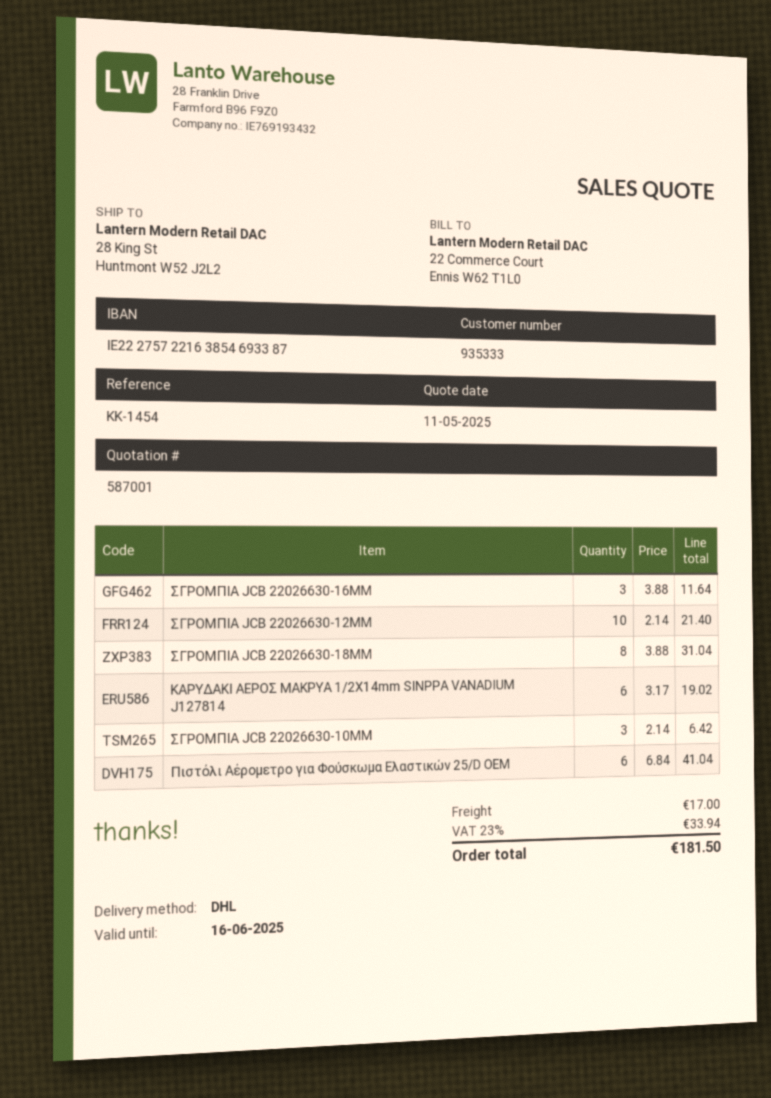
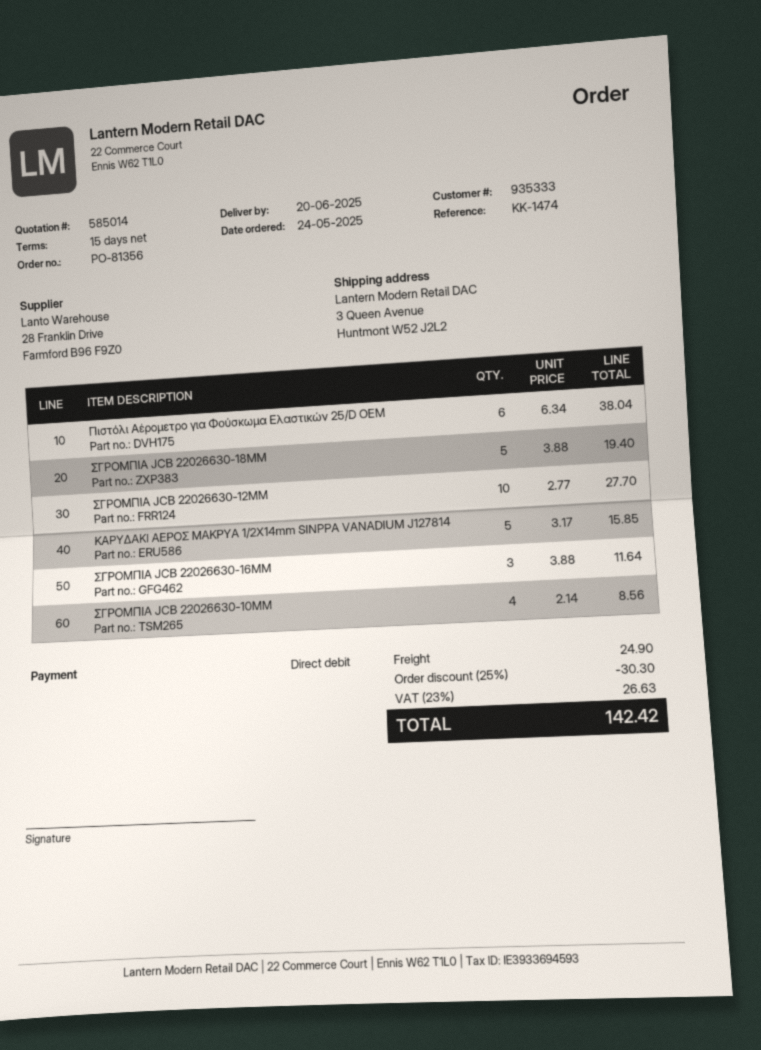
quote number: 587001 -> 585014
reference: KK-1454 -> KK-1474
ship to: 28 King St, Huntmont W52 J2L2 -> 3 Queen Avenue, Huntmont W52 J2L2
ΣΓΡΟΜΠΙΑ JCB 22026630-12MM: 10 x 2.14 = 21.40 -> 10 x 2.77 = 27.70
ΣΓΡΟΜΠΙΑ JCB 22026630-18MM: 8 x 3.88 = 31.04 -> 5 x 3.88 = 19.40
ΚΑΡΥΔΑΚΙ ΑΕΡΟΣ ΜΑΚΡΥΑ 1/2Χ14mm SINPPA VANADIUM J127814: 6 x 3.17 = 19.02 -> 5 x 3.17 = 15.85
ΣΓΡΟΜΠΙΑ JCB 22026630-10MM: 3 x 2.14 = 6.42 -> 4 x 2.14 = 8.56
Πιστόλι Αέρομετρο για Φούσκωμα Ελαστικών 25/D OEM: 6 x 6.84 = 41.04 -> 6 x 6.34 = 38.04
discount: none -> 25% = 30.30
shipping: 17.00 -> 24.90
tax: 23% = 33.94 -> 23% = 26.63
total: 181.50 -> 142.42

